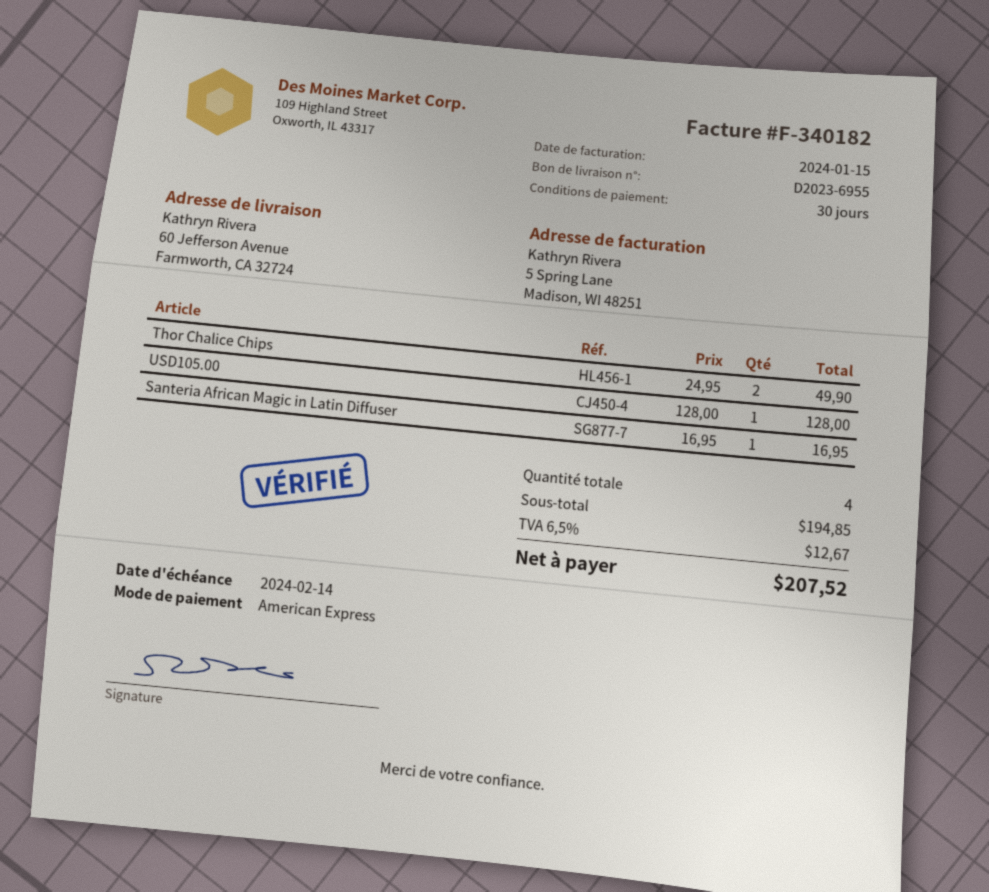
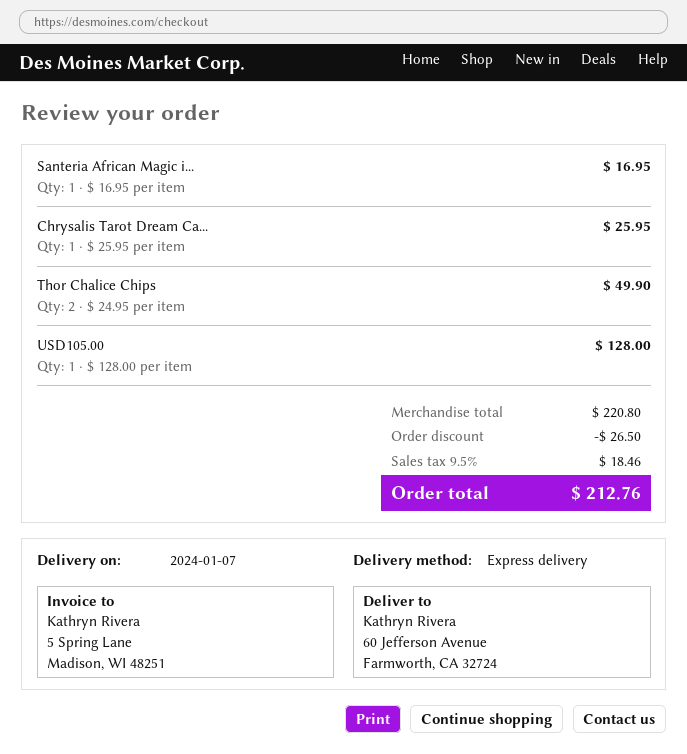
Chrysalis Tarot Dream Ca...: none -> 1 x 25.95 = 25.95
subtotal: 194.85 -> 220.80
discount: none -> 26.50
tax: 6.5% = 12.67 -> 9.5% = 18.46
total: 207.52 -> 212.76

